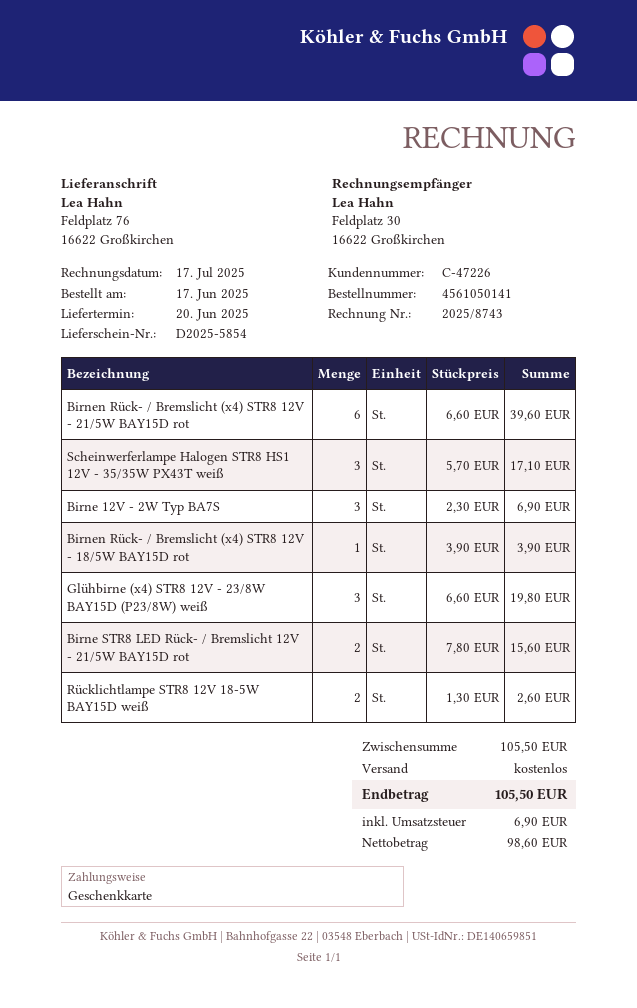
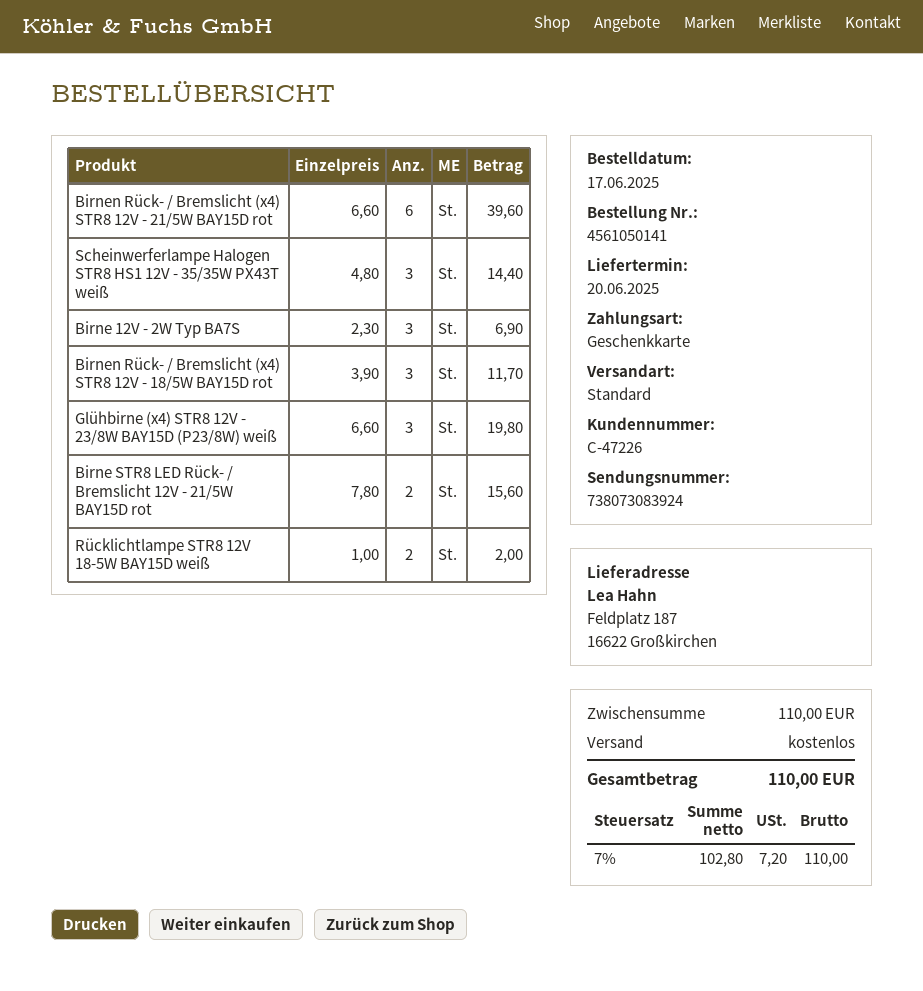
ship to: Feldplatz 76, 16622 Großkirchen -> Feldplatz 187, 16622 Großkirchen
Scheinwerferlampe Halogen STR8 HS1 12V - 35/35W PX43T weiß: 3 x 5.70 = 17.10 -> 3 x 4.80 = 14.40
Birnen Rück- / Bremslicht (x4) STR8 12V - 18/5W BAY15D rot: 1 x 3.90 = 3.90 -> 3 x 3.90 = 11.70
Rücklichtlampe STR8 12V 18-5W BAY15D weiß: 2 x 1.30 = 2.60 -> 2 x 1.00 = 2.00
subtotal: 105.50 -> 110.00
net: 98.60 -> 102.80
tax: 6.90 -> 7.20
total: 105.50 -> 110.00

